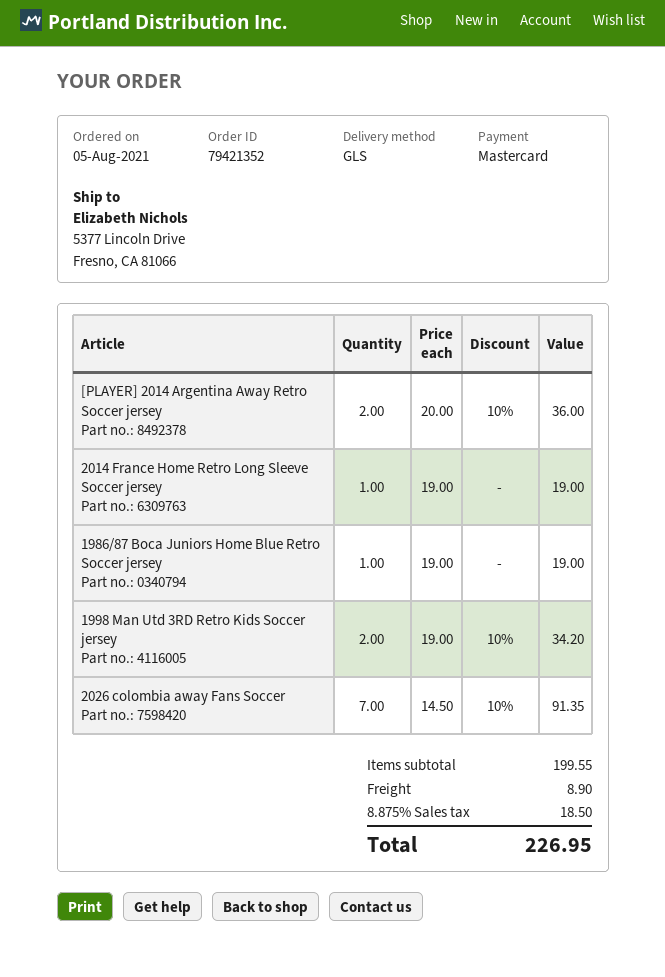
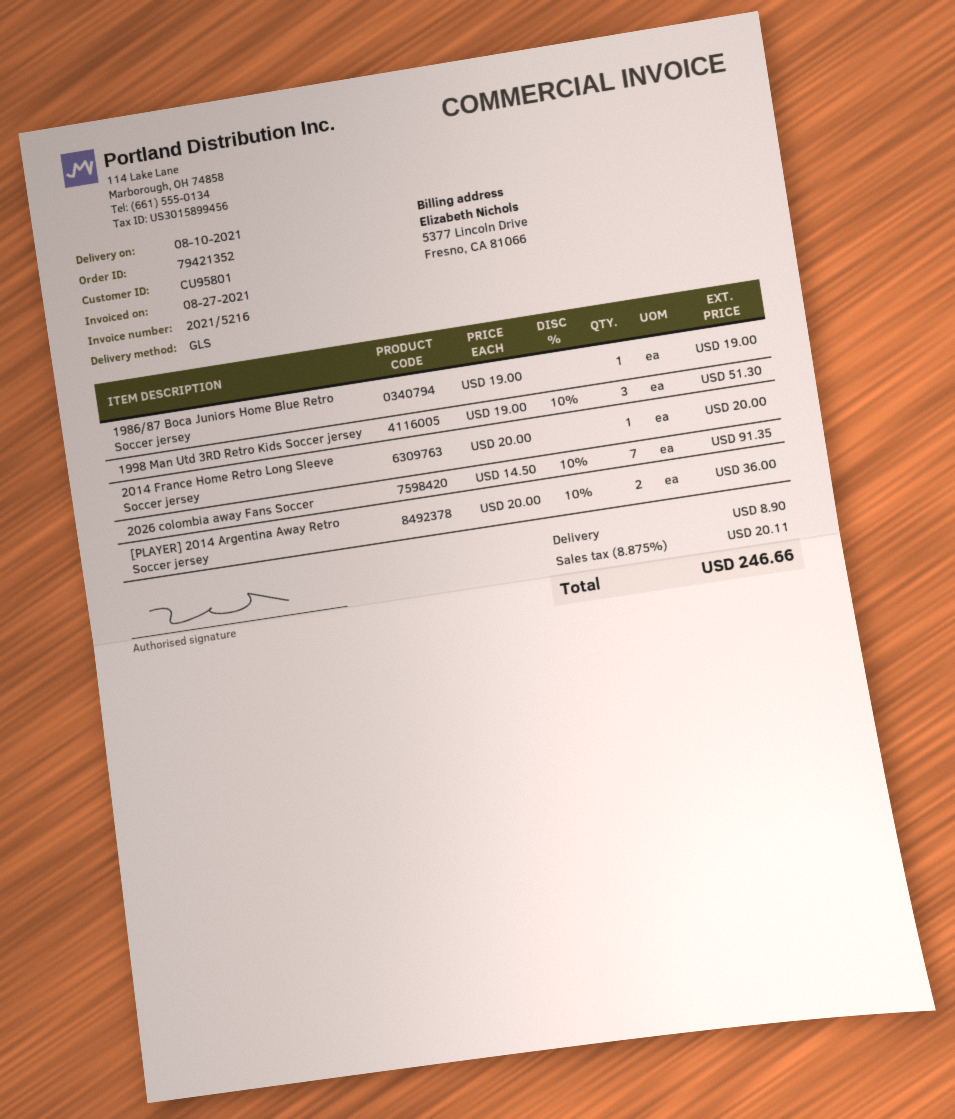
2014 France Home Retro Long Sleeve Soccer jersey: 1 x 19.00 = 19.00 -> 1 x 20.00 = 20.00
1998 Man Utd 3RD Retro Kids Soccer jersey: 2 x 19.00 - 10% = 34.20 -> 3 x 19.00 - 10% = 51.30
tax: 8.875% = 18.50 -> 8.875% = 20.11
total: 226.95 -> 246.66

